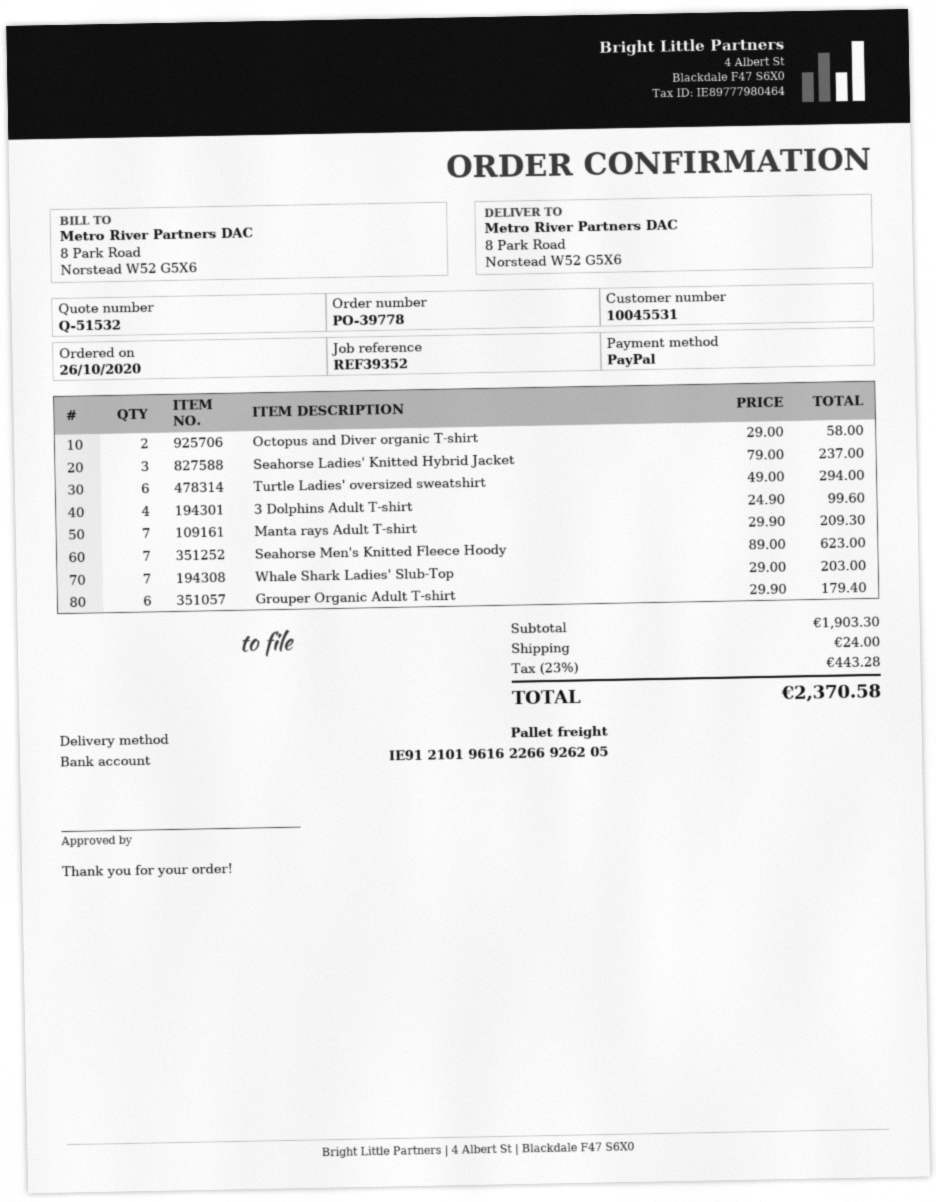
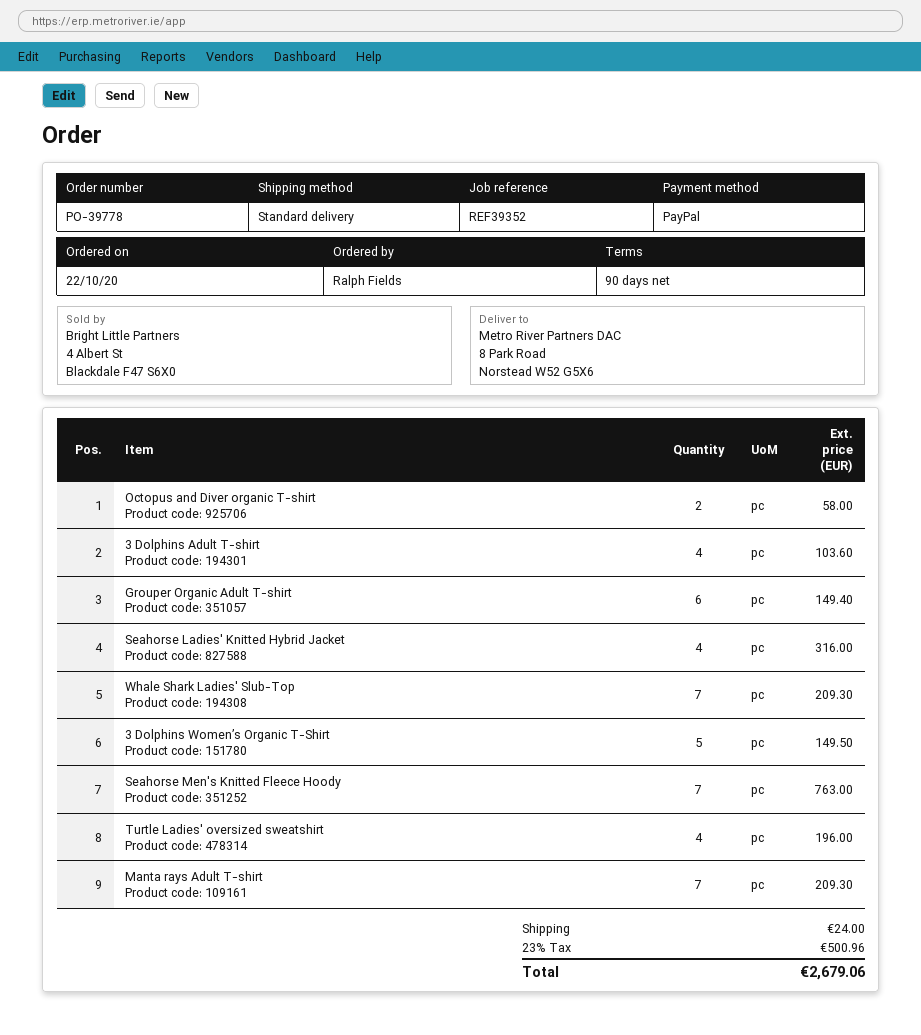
order date: 2020-10-26 -> 2020-10-22
shipping method: pallet freight -> standard
Seahorse Ladies' Knitted Hybrid Jacket: 3 for 237.00 -> 4 for 316.00
Turtle Ladies' oversized sweatshirt: 6 for 294.00 -> 4 for 196.00
3 Dolphins Adult T-shirt: 4 for 99.60 -> 4 for 103.60
Seahorse Men's Knitted Fleece Hoody: 7 for 623.00 -> 7 for 763.00
Whale Shark Ladies' Slub-Top: 7 for 203.00 -> 7 for 209.30
Grouper Organic Adult T-shirt: 6 for 179.40 -> 6 for 149.40
3 Dolphins Women’s Organic T-Shirt: none -> 5 for 149.50
tax: 23% = 443.28 -> 23% = 500.96
total: 2370.58 -> 2679.06

